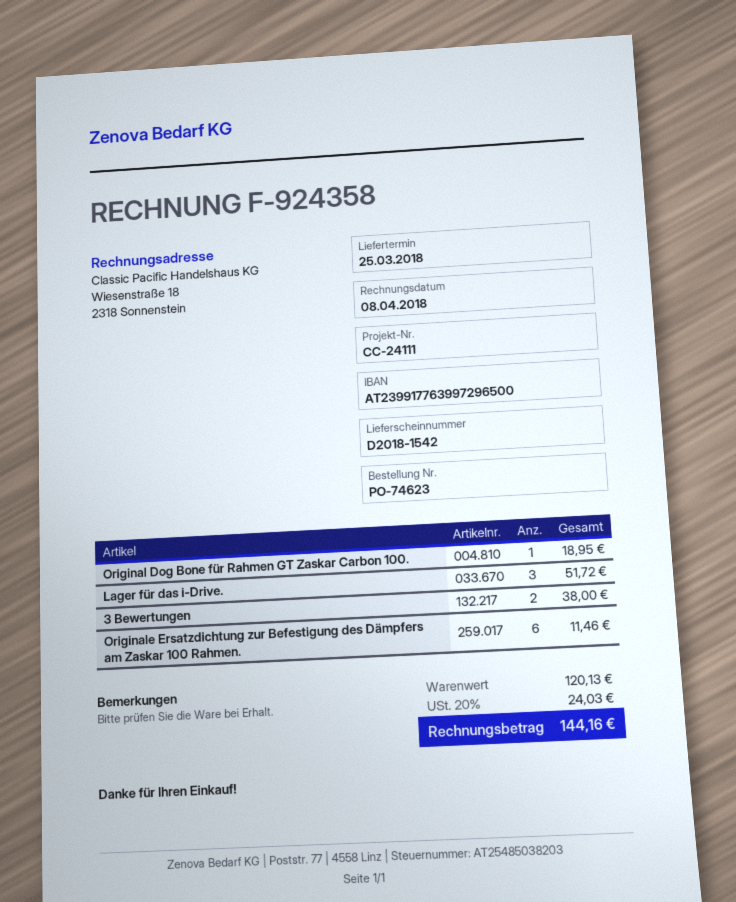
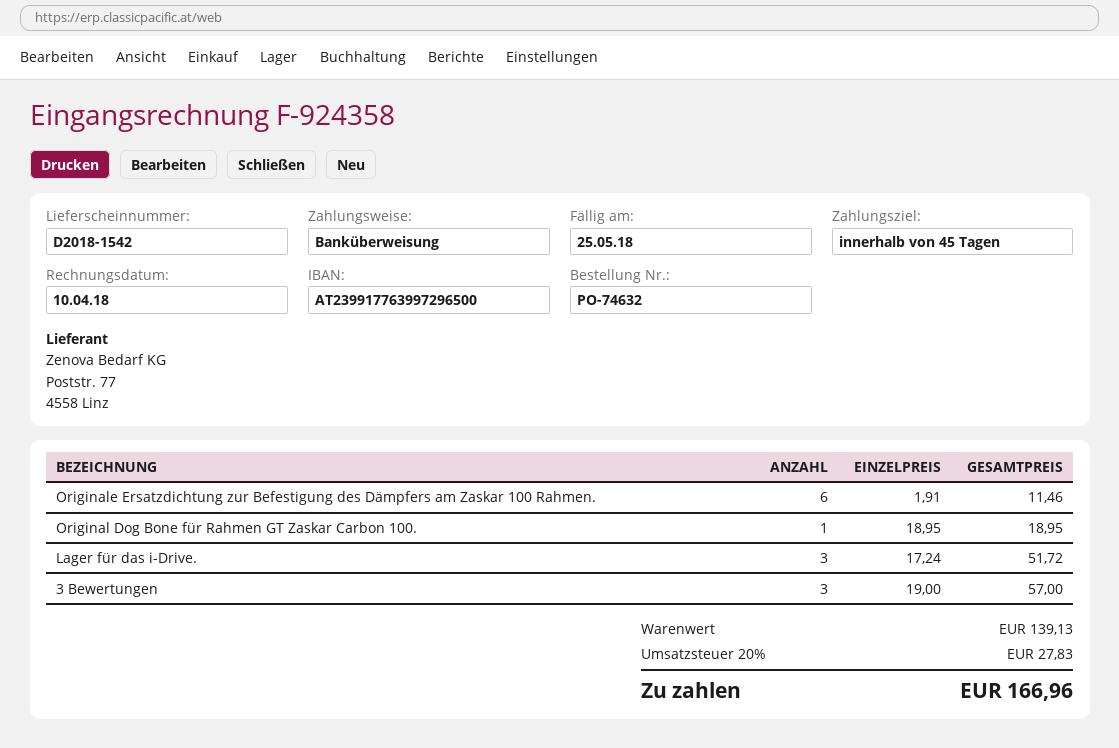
order number: PO-74623 -> PO-74632
invoice date: 2018-04-08 -> 2018-04-10
3 Bewertungen: 2 for 38.00 -> 3 for 57.00
subtotal: 120.13 -> 139.13
tax: 20% = 24.03 -> 20% = 27.83
total: 144.16 -> 166.96

